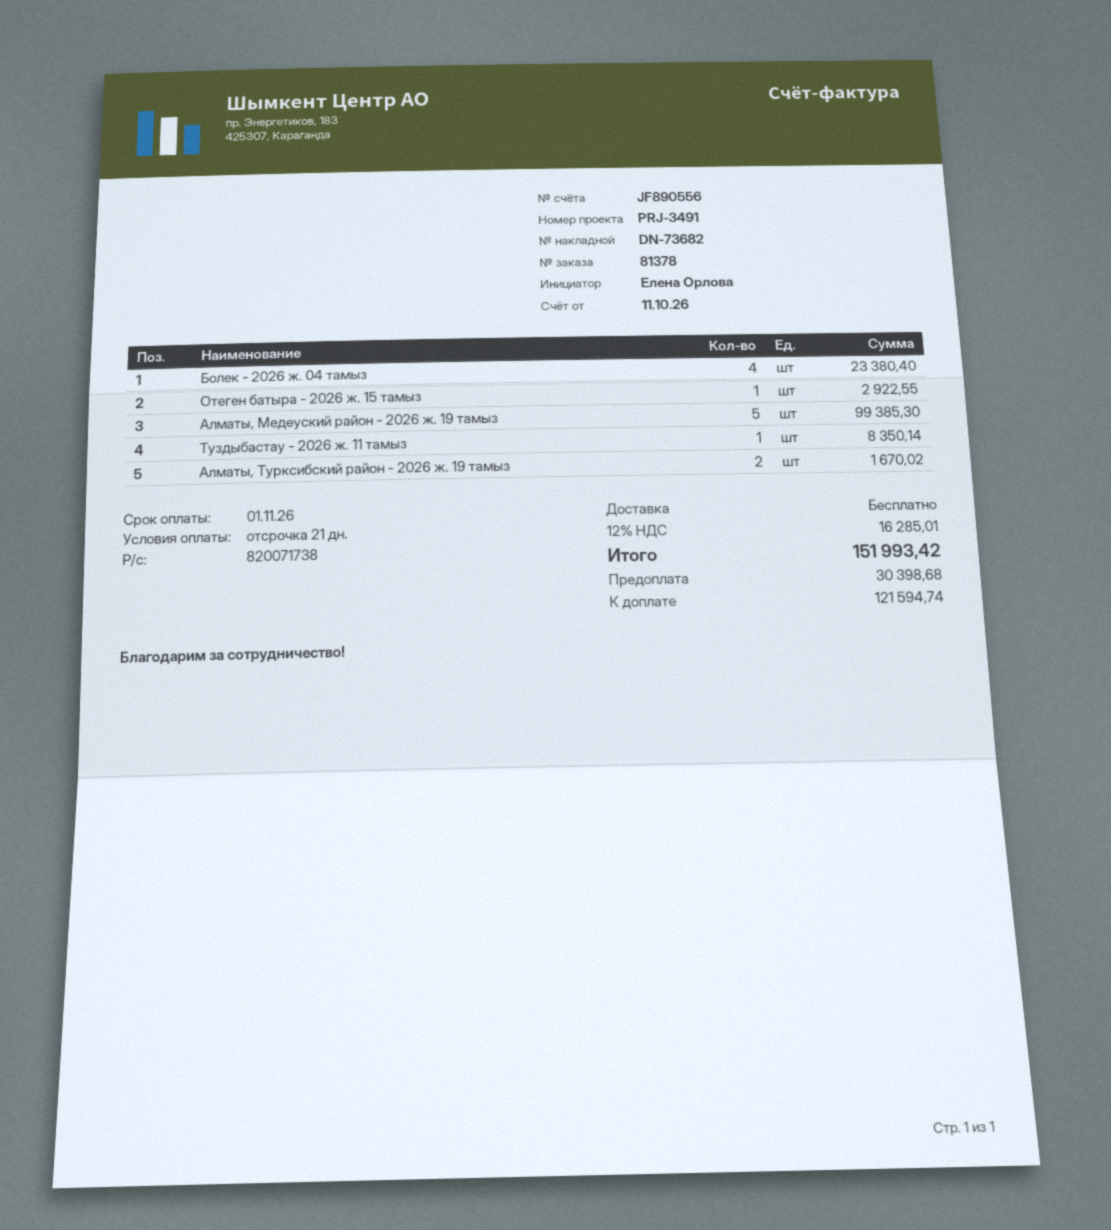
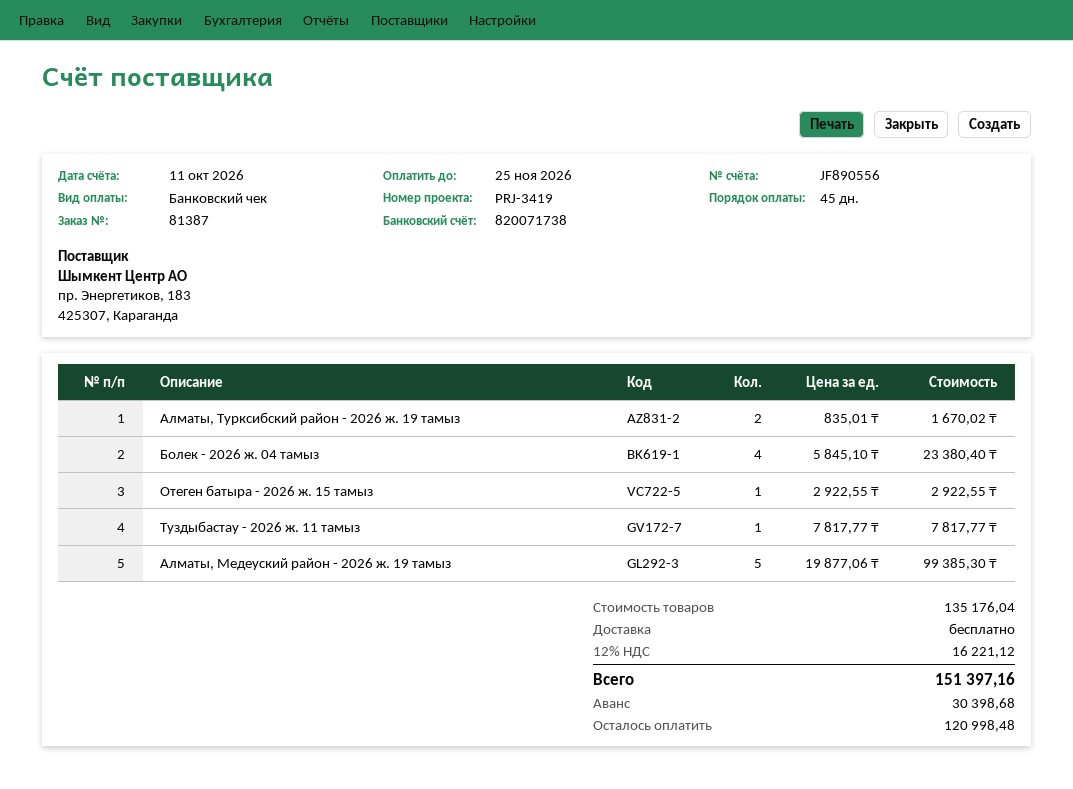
order number: 81378 -> 81387
payment terms: 21 days -> 45 days
due date: 2026-11-01 -> 2026-11-25
reference: PRJ-3491 -> PRJ-3419
Туздыбастау - 2026 ж. 11 тамыз: 1 for 8350.14 -> 1 for 7817.77
tax: 12% = 16285.01 -> 12% = 16221.12
total: 151993.42 -> 151397.16
balance: 121594.74 -> 120998.48

